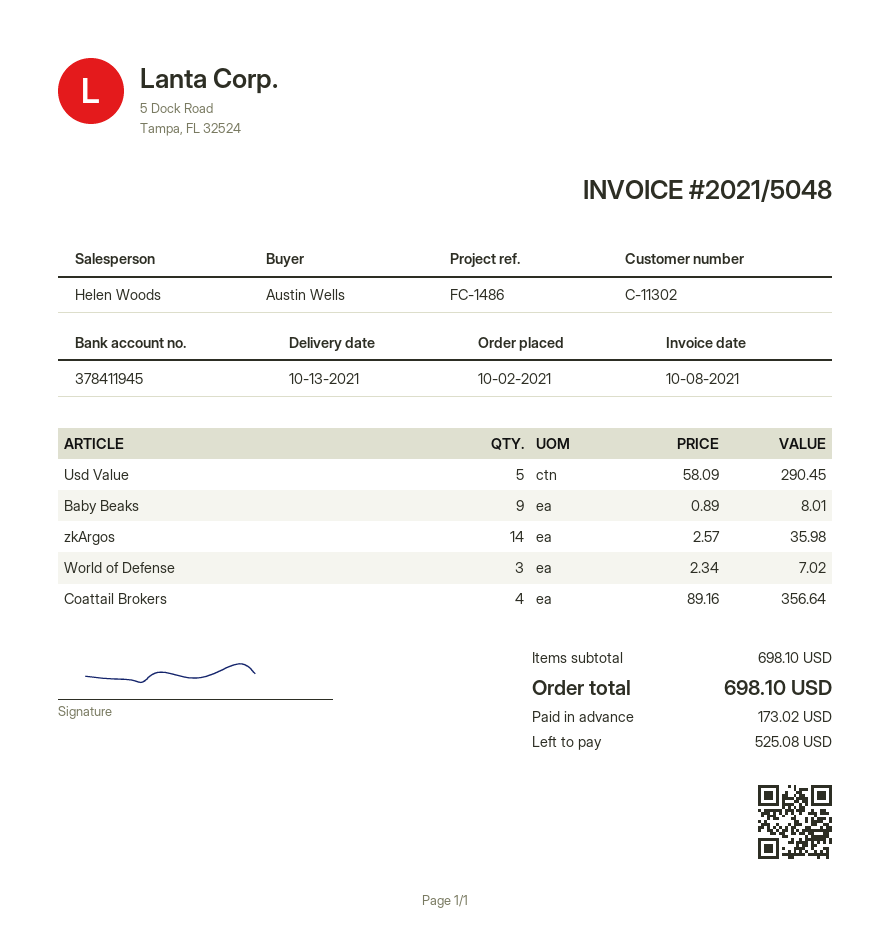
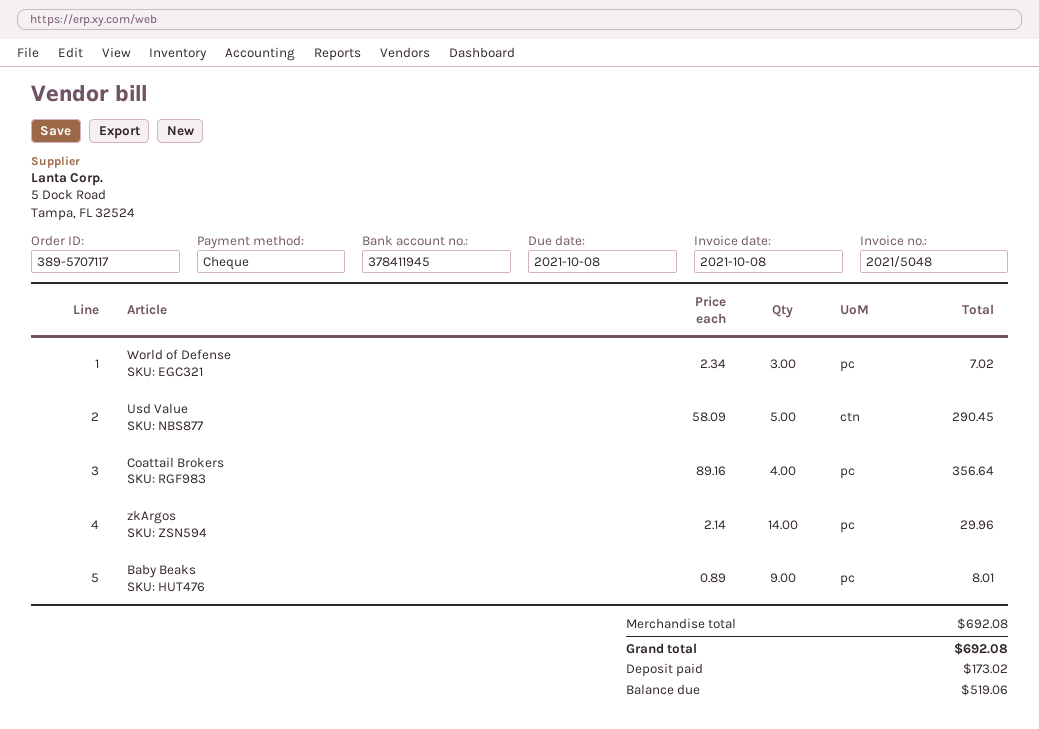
zkArgos: 14 x 2.57 = 35.98 -> 14 x 2.14 = 29.96
subtotal: 698.10 -> 692.08
total: 698.10 -> 692.08
balance: 525.08 -> 519.06

